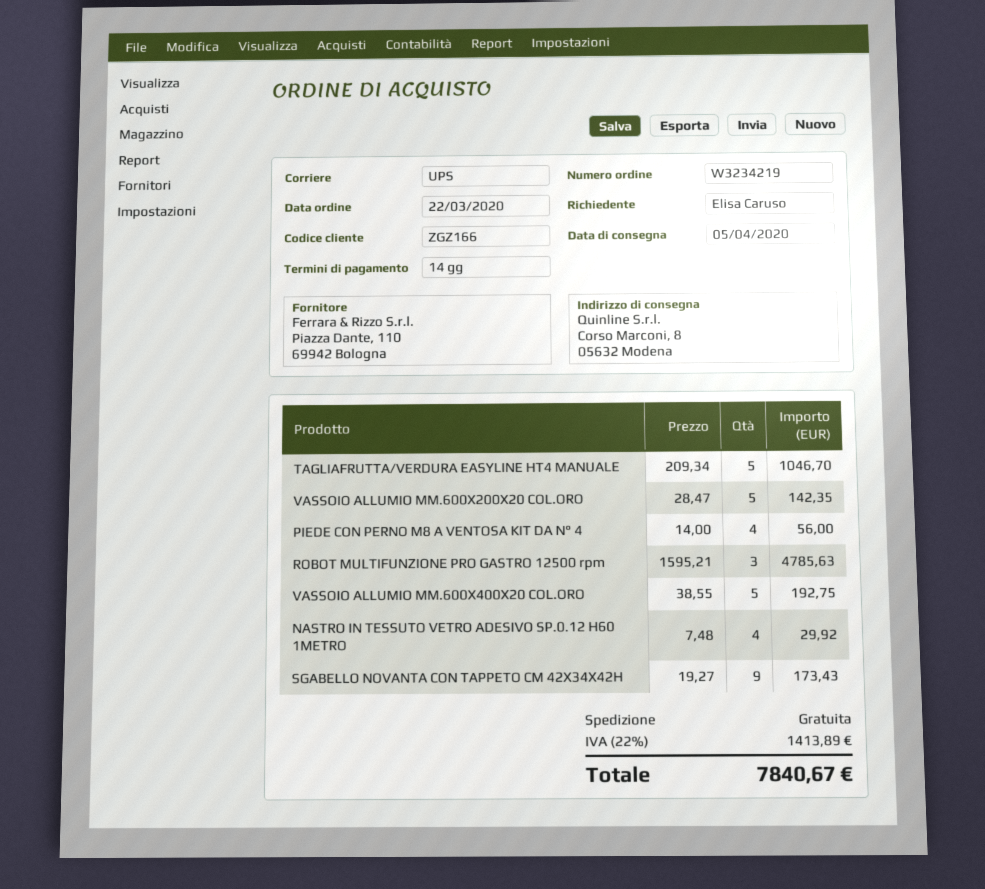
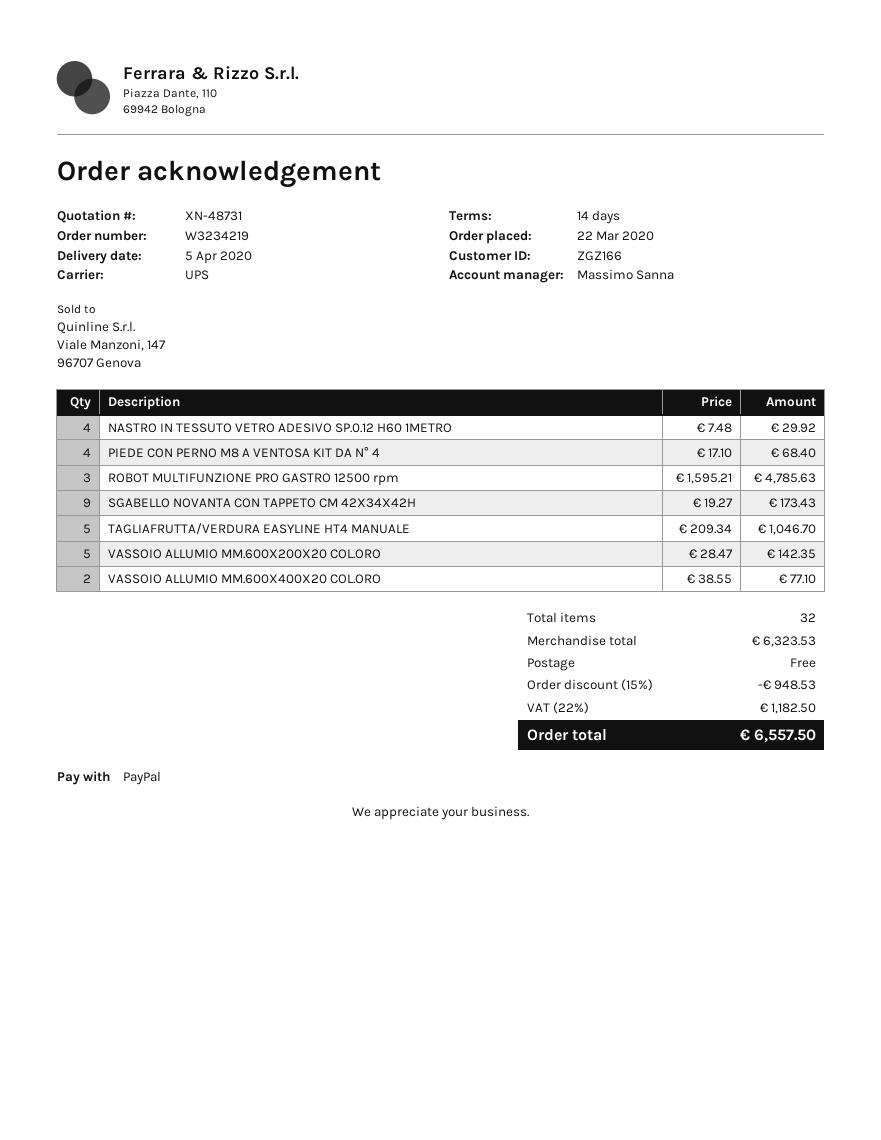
PIEDE CON PERNO M8 A VENTOSA KIT DA N° 4: 4 x 14.00 = 56.00 -> 4 x 17.10 = 68.40
VASSOIO ALLUMIO MM.600X400X20 COL.ORO: 5 x 38.55 = 192.75 -> 2 x 38.55 = 77.10
discount: none -> 15% = 948.53
tax: 22% = 1413.89 -> 22% = 1182.50
total: 7840.67 -> 6557.50

